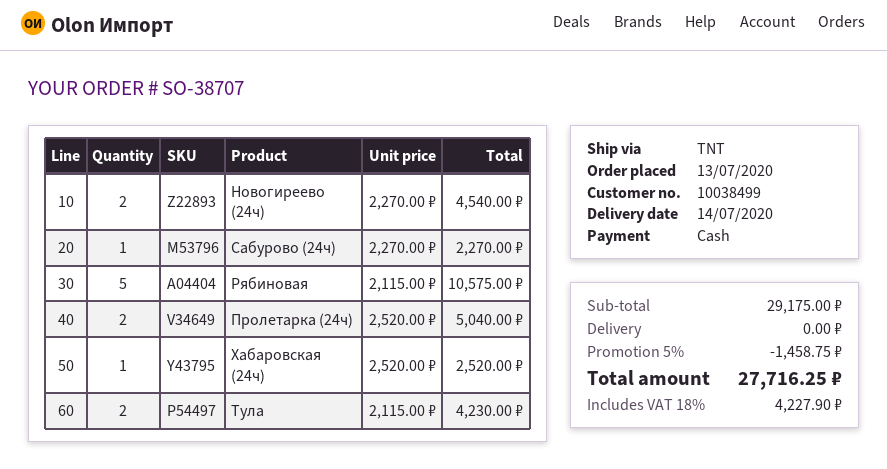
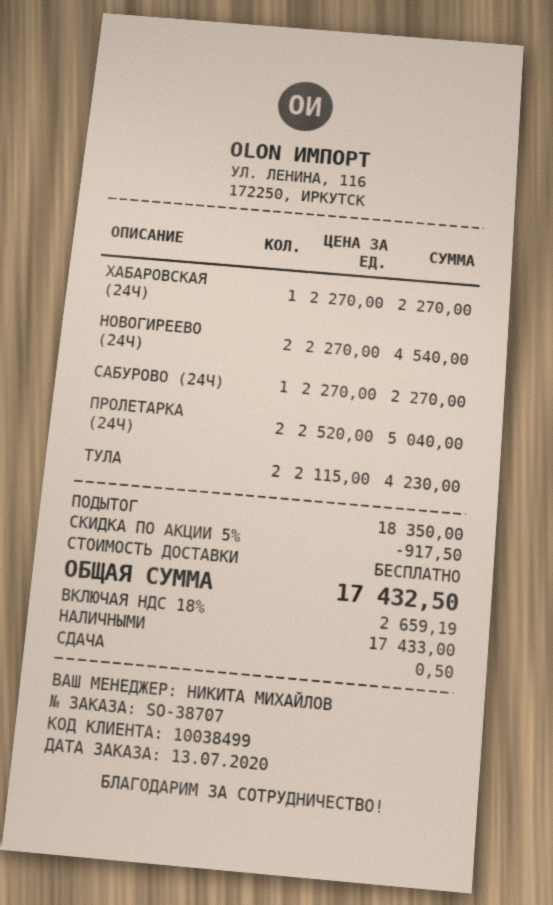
Рябиновая: 5 x 2115.00 = 10575.00 -> none
Хабаровская (24ч): 1 x 2520.00 = 2520.00 -> 1 x 2270.00 = 2270.00
subtotal: 29175.00 -> 18350.00
discount: 5% = 1458.75 -> 5% = 917.50
tax: 18% = 4227.90 -> 18% = 2659.19
total: 27716.25 -> 17432.50

